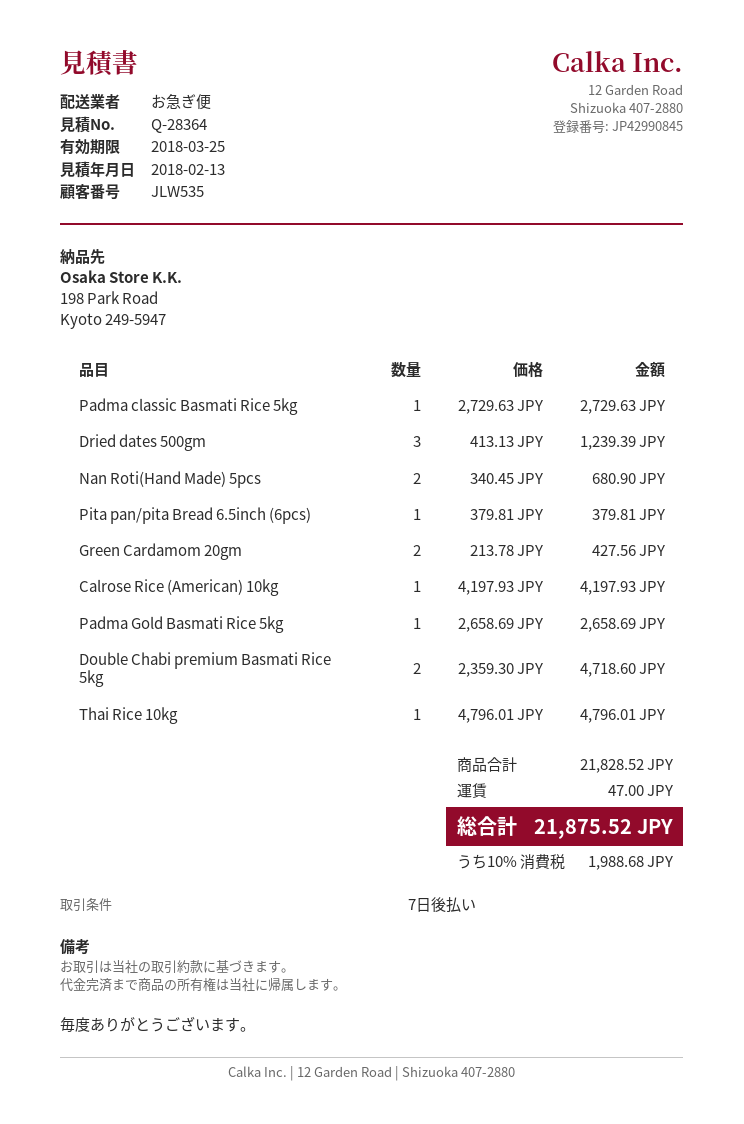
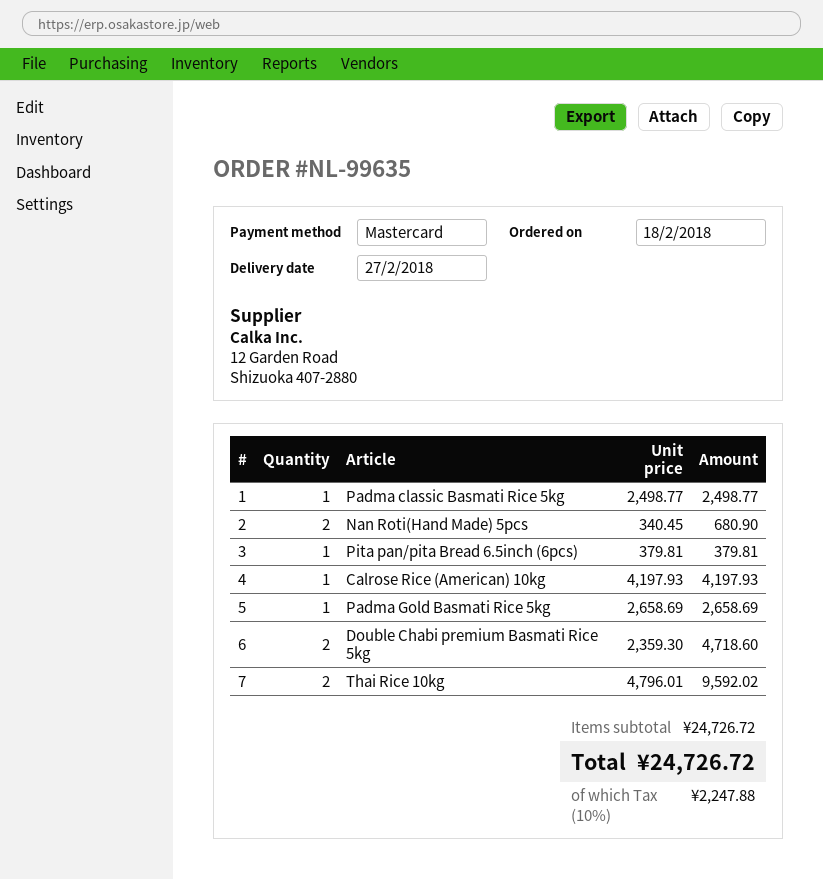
Padma classic Basmati Rice 5kg: 1 x 2729.63 = 2729.63 -> 1 x 2498.77 = 2498.77
Dried dates 500gm: 3 x 413.13 = 1239.39 -> none
Green Cardamom 20gm: 2 x 213.78 = 427.56 -> none
Thai Rice 10kg: 1 x 4796.01 = 4796.01 -> 2 x 4796.01 = 9592.02
subtotal: 21828.52 -> 24726.72
shipping: 47.00 -> none
tax: 10% = 1988.68 -> 10% = 2247.88
total: 21875.52 -> 24726.72

